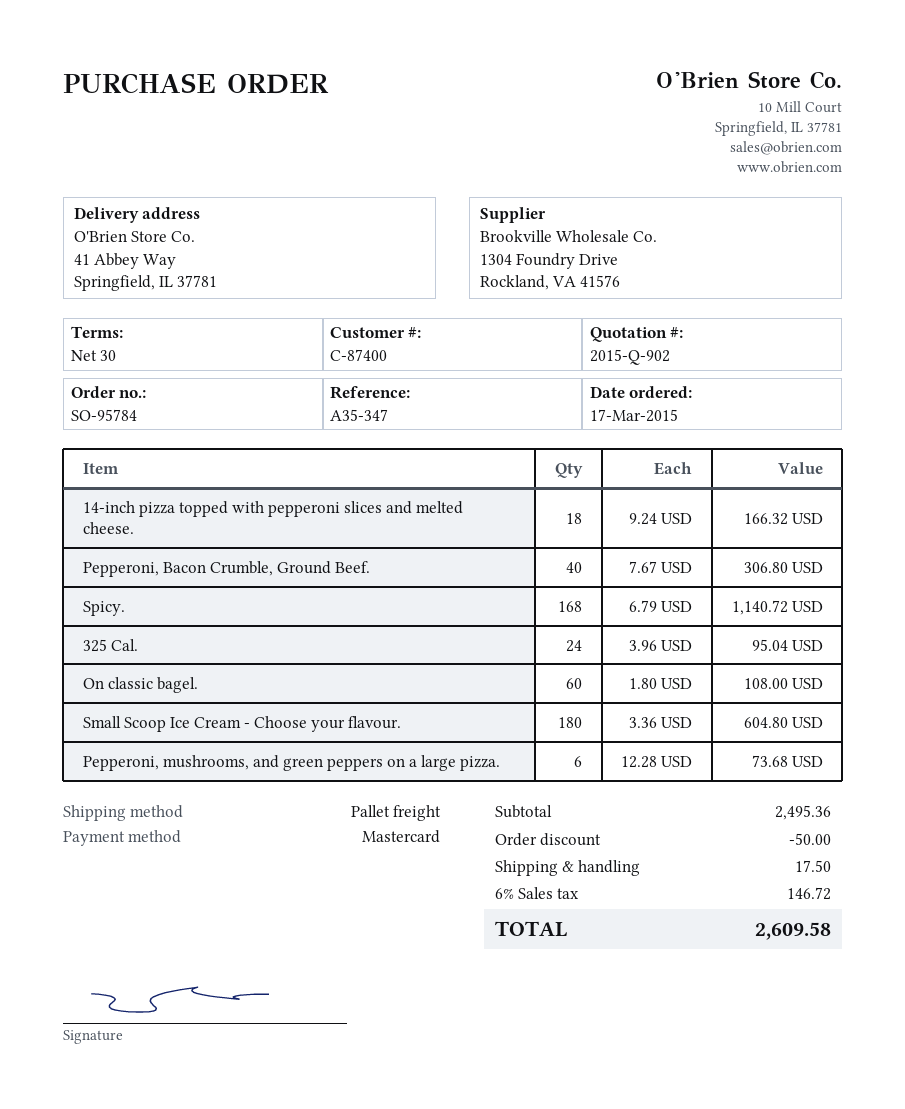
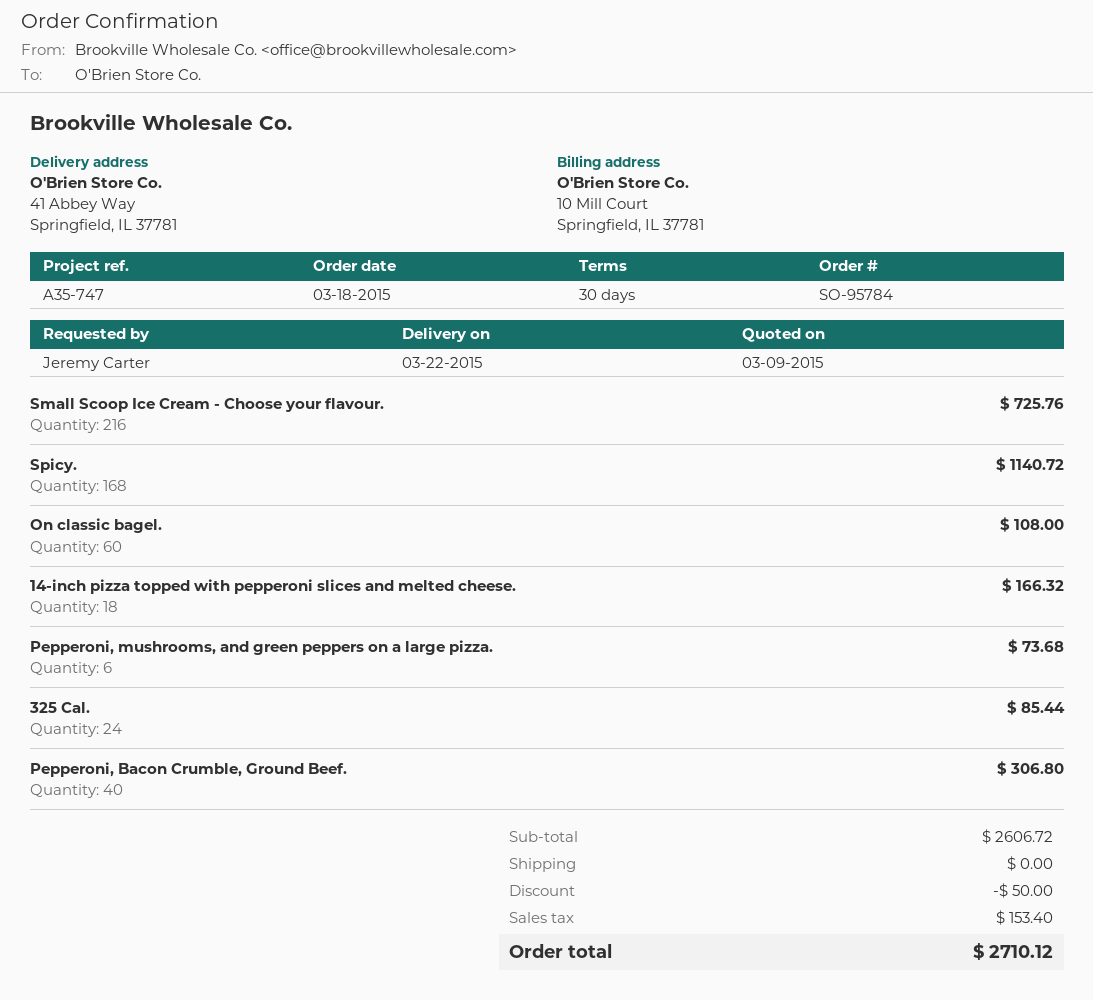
order date: 2015-03-17 -> 2015-03-18
reference: A35-347 -> A35-747
325 Cal.: 24 for 95.04 -> 24 for 85.44
Small Scoop Ice Cream - Choose your flavour.: 180 for 604.80 -> 216 for 725.76
subtotal: 2495.36 -> 2606.72
shipping: 17.50 -> 0.00
tax: 146.72 -> 153.40
total: 2609.58 -> 2710.12

